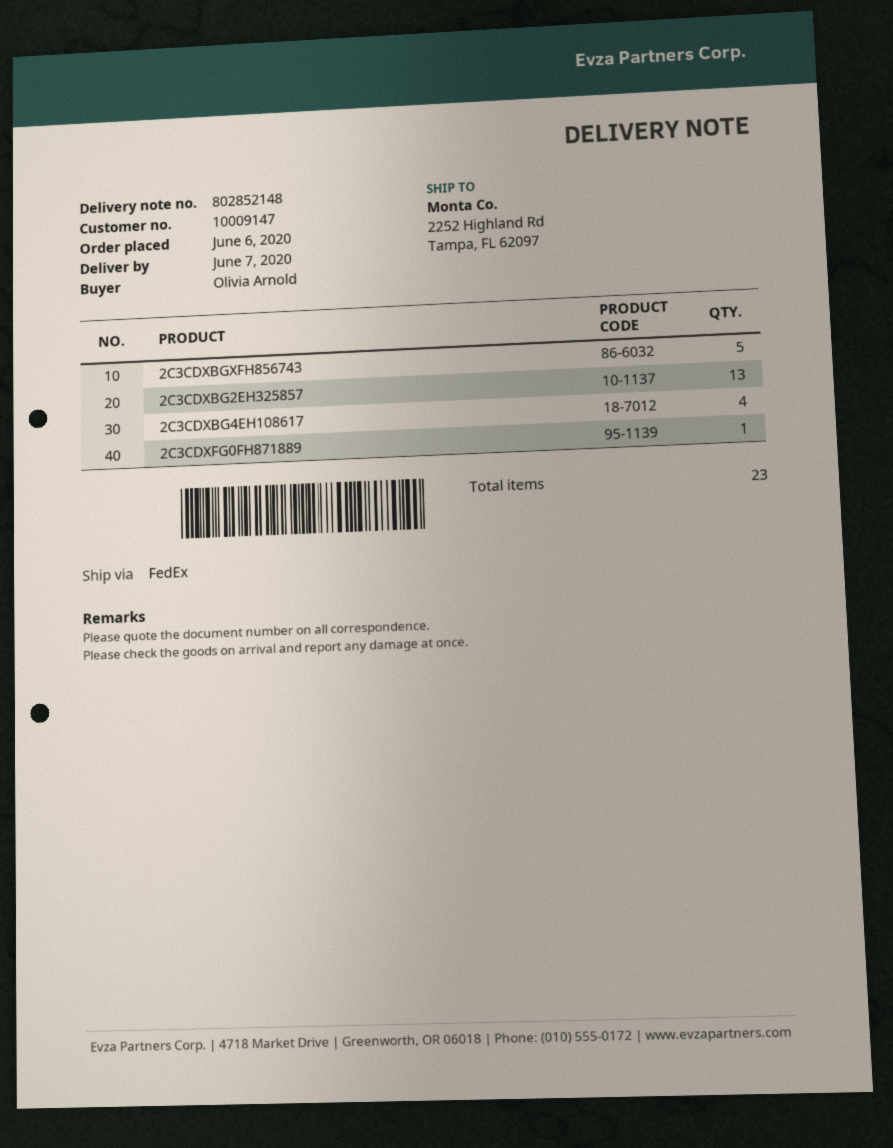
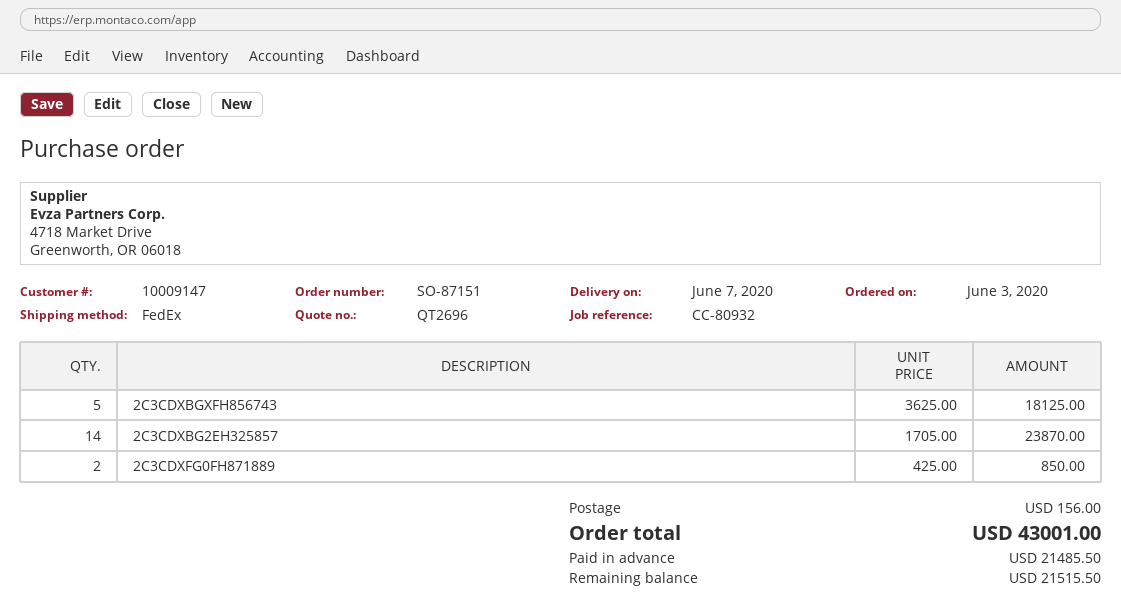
order date: 2020-06-06 -> 2020-06-03
2C3CDXBG2EH325857: 13 -> 14
2C3CDXBG4EH108617: 4 -> none
2C3CDXFG0FH871889: 1 -> 2

